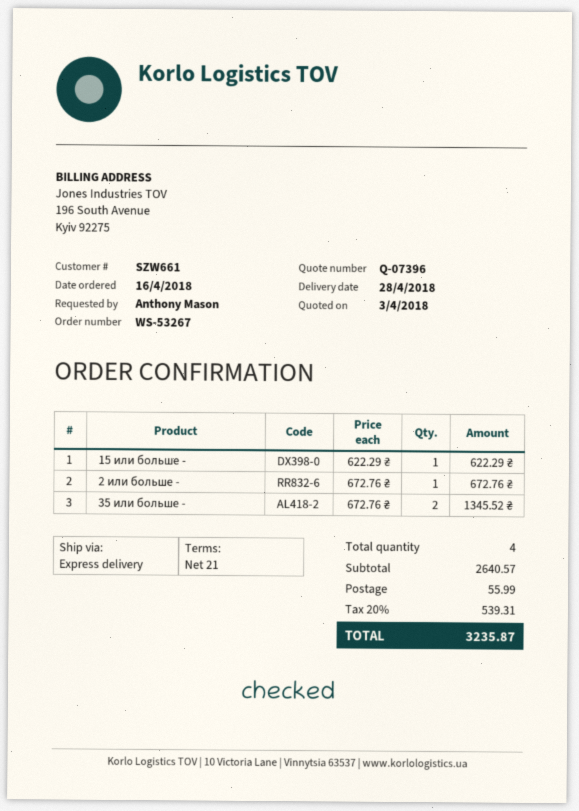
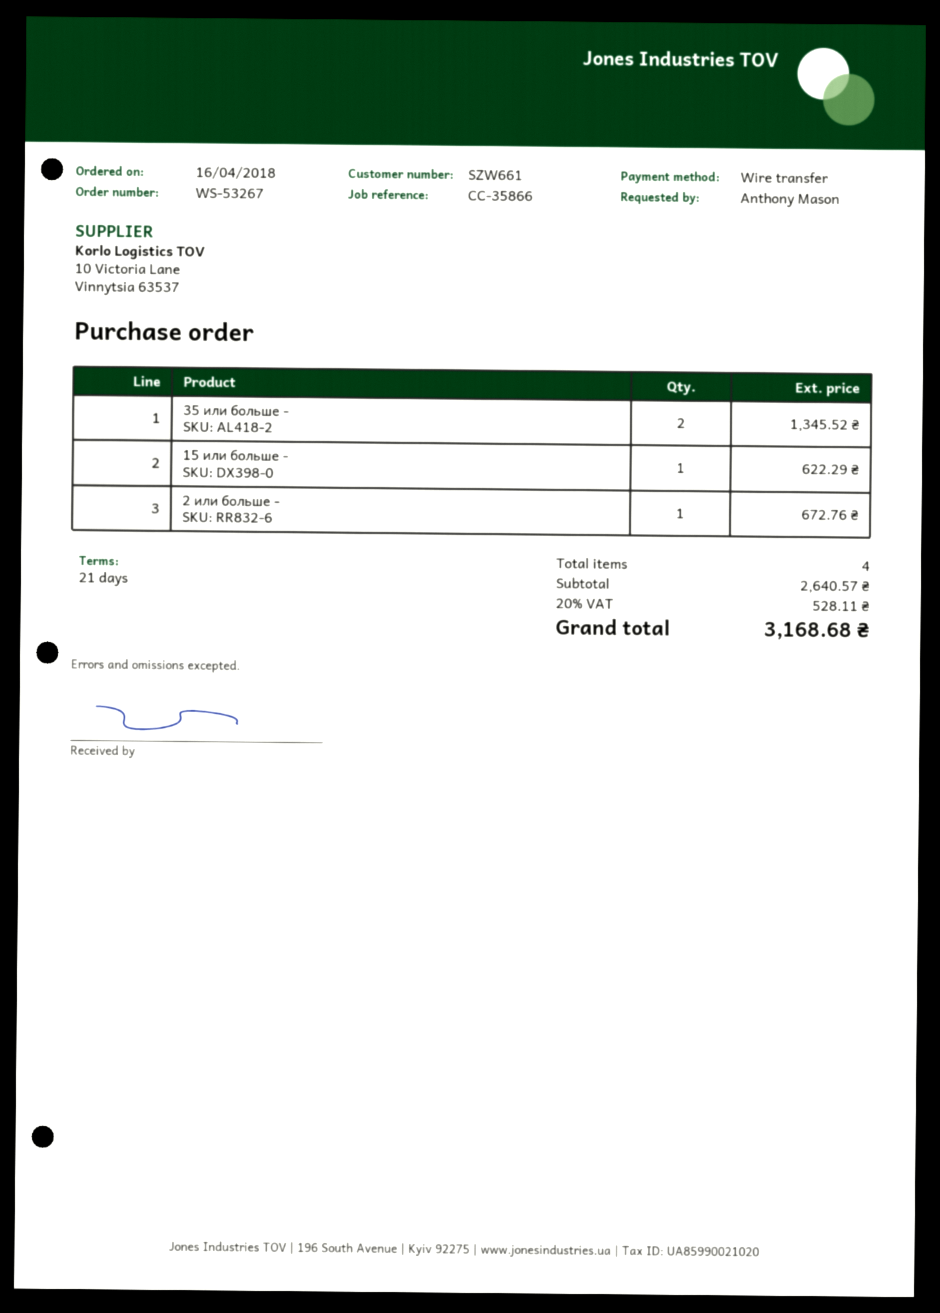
shipping: 55.99 -> none
tax: 20% = 539.31 -> 20% = 528.11
total: 3235.87 -> 3168.68

